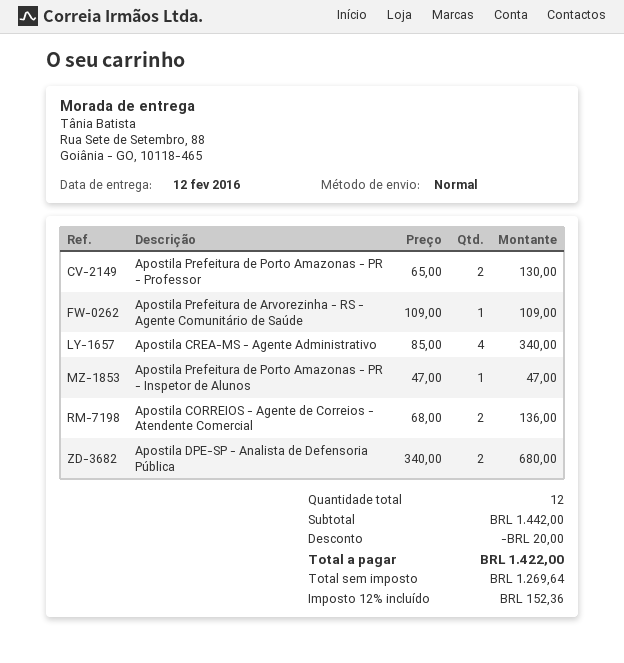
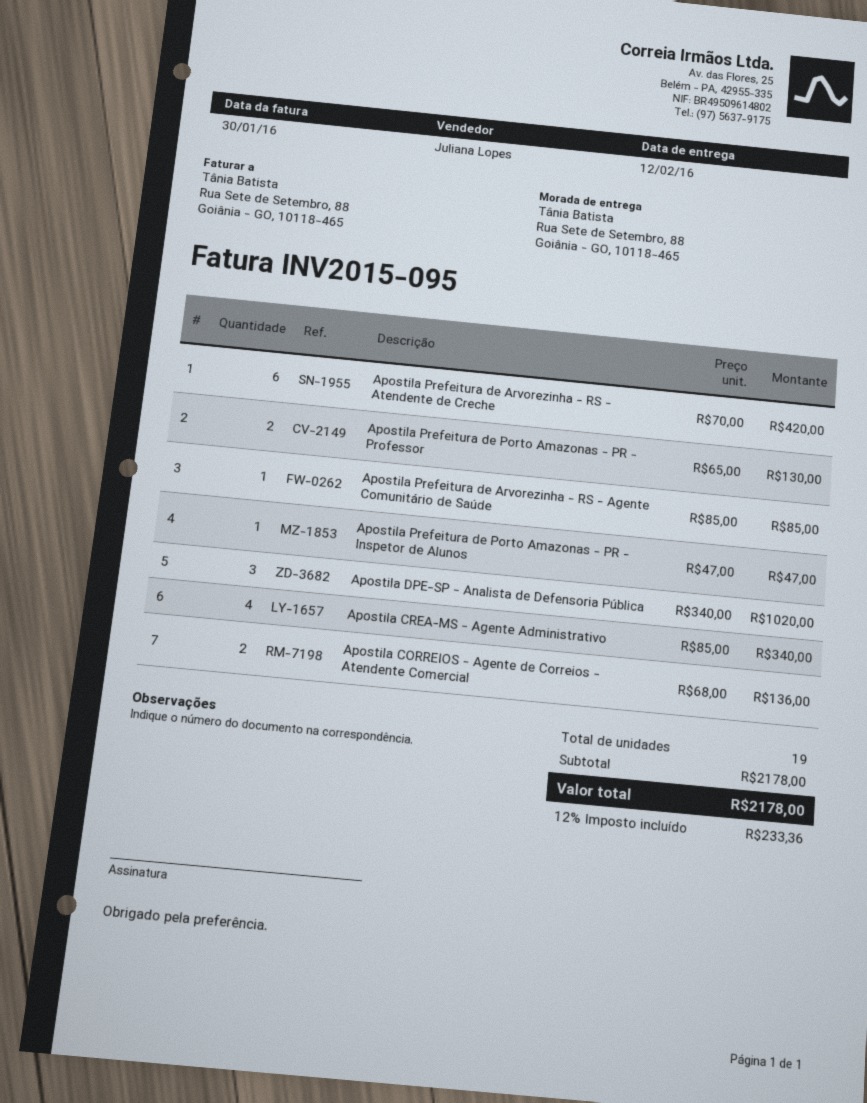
Apostila Prefeitura de Arvorezinha - RS - Agente Comunitário de Saúde: 1 x 109.00 = 109.00 -> 1 x 85.00 = 85.00
Apostila DPE-SP - Analista de Defensoria Pública: 2 x 340.00 = 680.00 -> 3 x 340.00 = 1020.00
Apostila Prefeitura de Arvorezinha - RS - Atendente de Creche: none -> 6 x 70.00 = 420.00
total quantity: 12 -> 19
subtotal: 1442.00 -> 2178.00
discount: 20.00 -> none
tax: 12% = 152.36 -> 12% = 233.36
total: 1422.00 -> 2178.00

